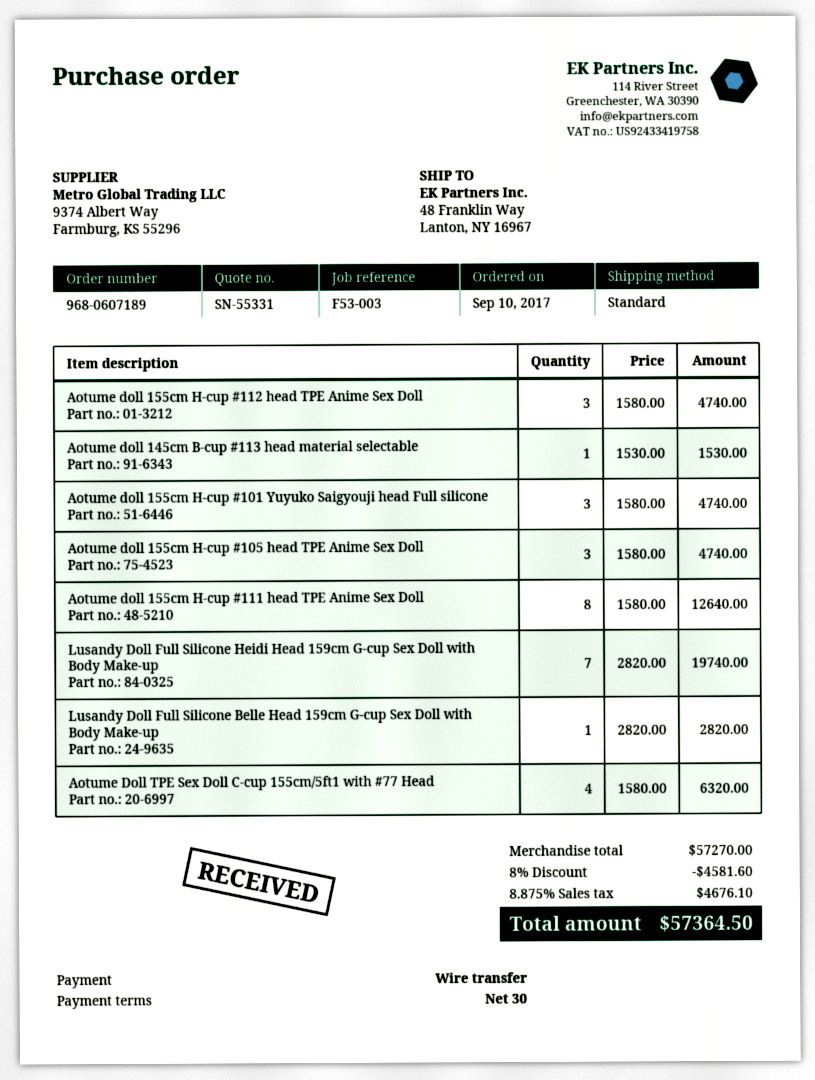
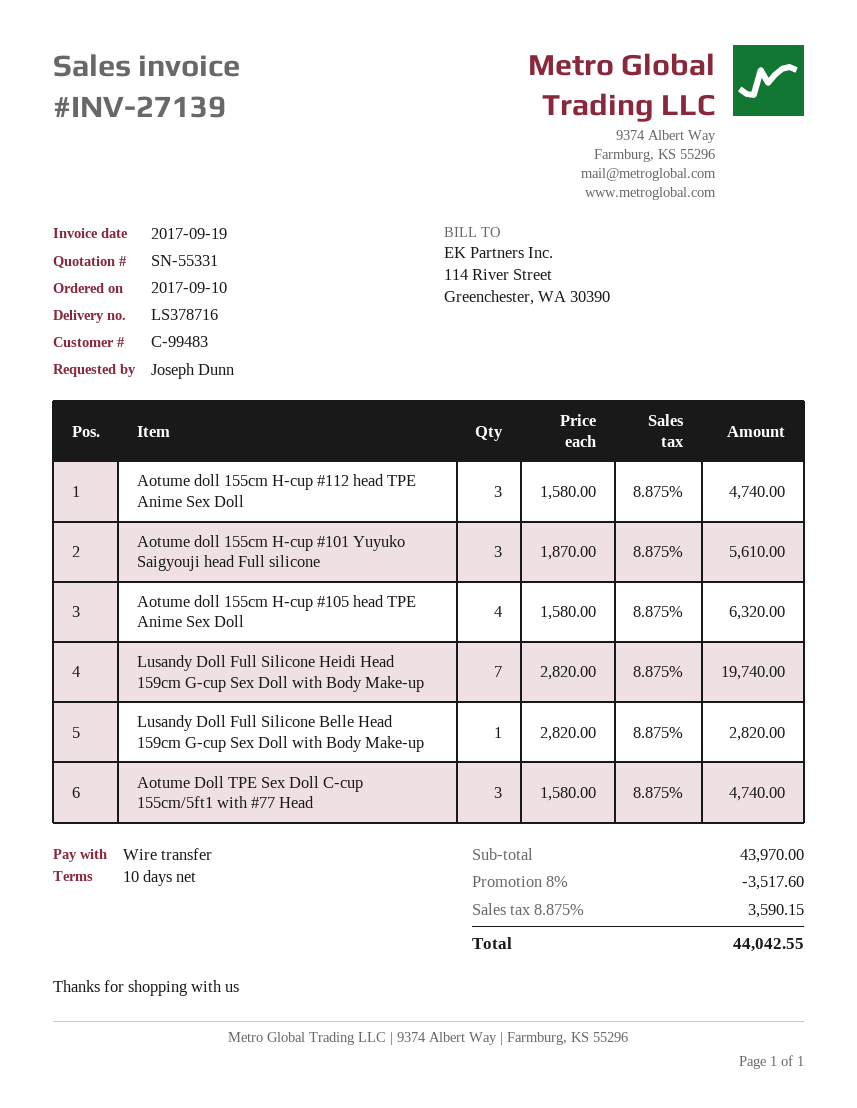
payment terms: 30 days -> 10 days
Aotume doll 145cm B-cup #113 head material selectable: 1 x 1530.00 = 1530.00 -> none
Aotume doll 155cm H-cup #101 Yuyuko Saigyouji head Full silicone: 3 x 1580.00 = 4740.00 -> 3 x 1870.00 = 5610.00
Aotume doll 155cm H-cup #105 head TPE Anime Sex Doll: 3 x 1580.00 = 4740.00 -> 4 x 1580.00 = 6320.00
Aotume doll 155cm H-cup #111 head TPE Anime Sex Doll: 8 x 1580.00 = 12640.00 -> none
Aotume Doll TPE Sex Doll C-cup 155cm/5ft1 with #77 Head: 4 x 1580.00 = 6320.00 -> 3 x 1580.00 = 4740.00
subtotal: 57270.00 -> 43970.00
discount: 8% = 4581.60 -> 8% = 3517.60
tax: 8.875% = 4676.10 -> 8.875% = 3590.15
total: 57364.50 -> 44042.55

